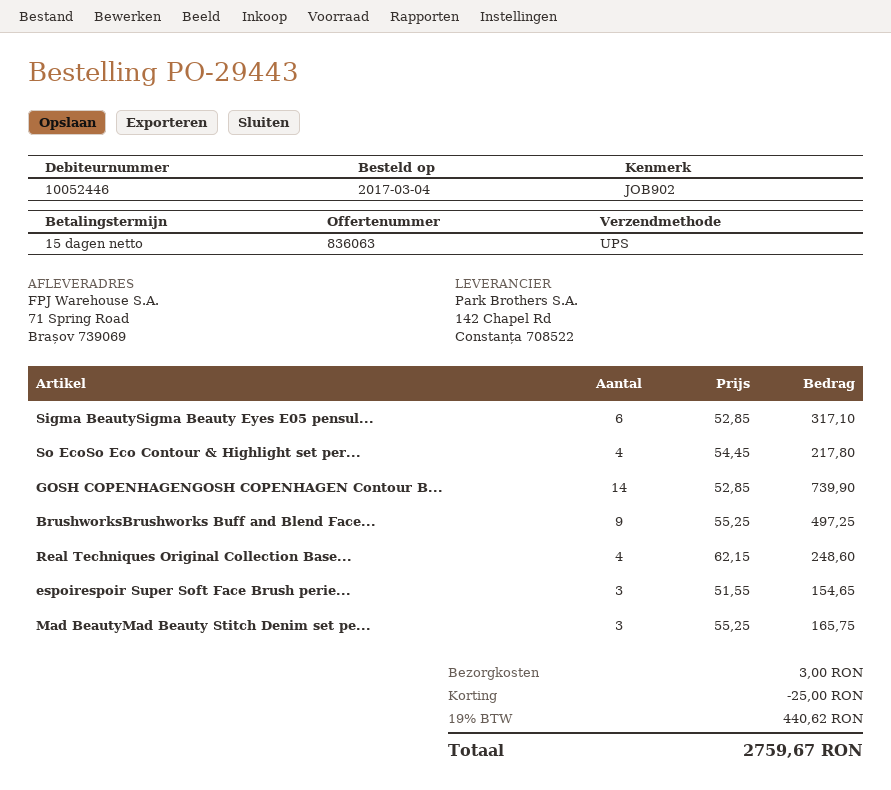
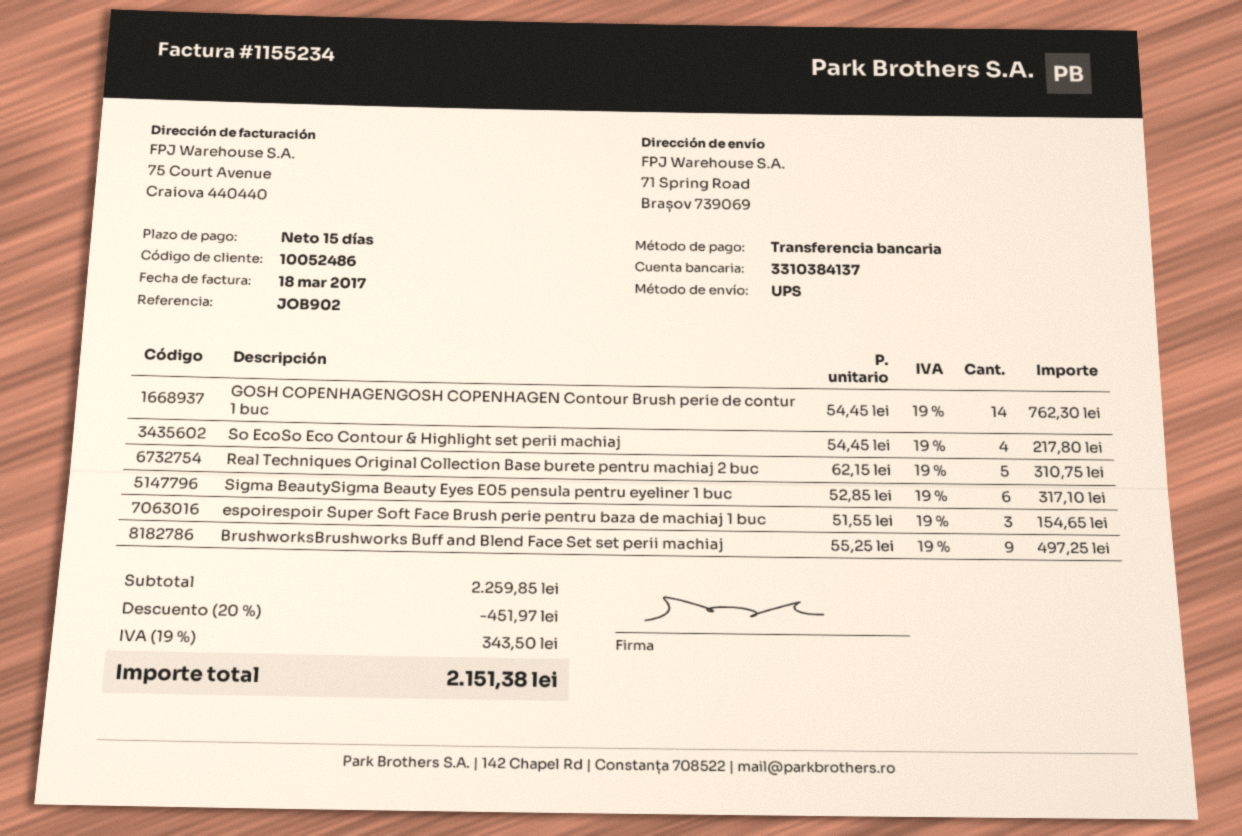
customer number: 10052446 -> 10052486
GOSH COPENHAGENGOSH COPENHAGEN Contour B...: 14 x 52.85 = 739.90 -> 14 x 54.45 = 762.30
Real Techniques Original Collection Base...: 4 x 62.15 = 248.60 -> 5 x 62.15 = 310.75
Mad BeautyMad Beauty Stitch Denim set pe...: 3 x 55.25 = 165.75 -> none
discount: 25.00 -> 451.97
shipping: 3.00 -> none
tax: 19% = 440.62 -> 19% = 343.50
total: 2759.67 -> 2151.38

